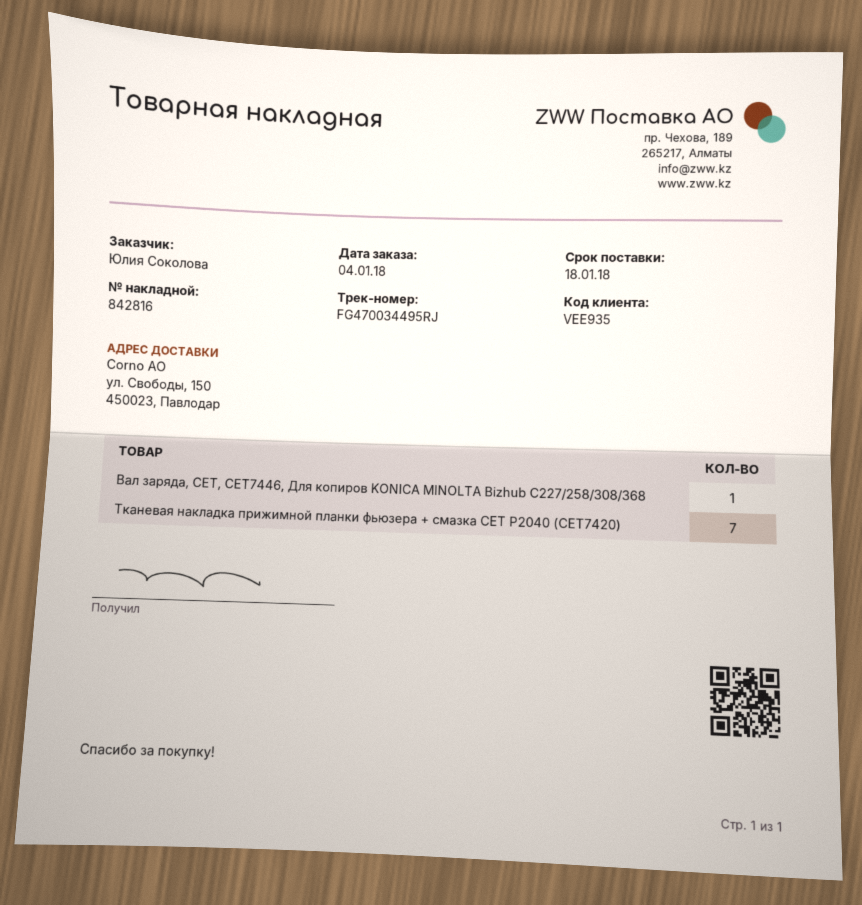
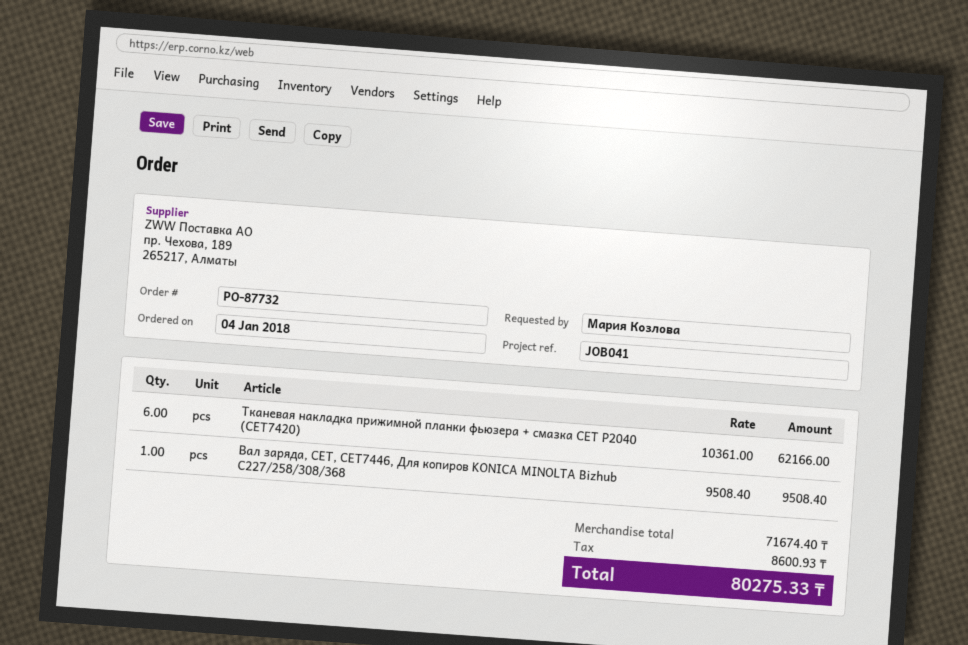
ordered by: Юлия Соколова -> Мария Козлова
Тканевая накладка прижимной планки фьюзера + смазка СЕТ P2040 (CET7420): 7 -> 6

